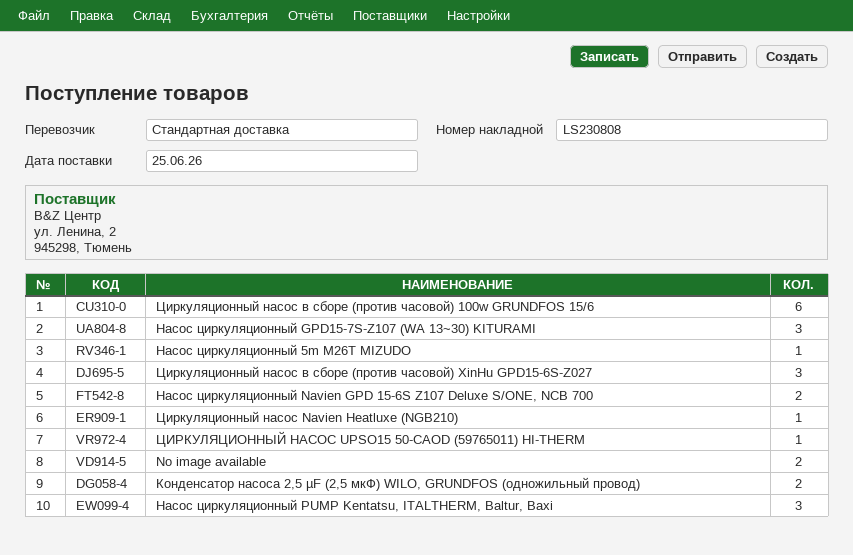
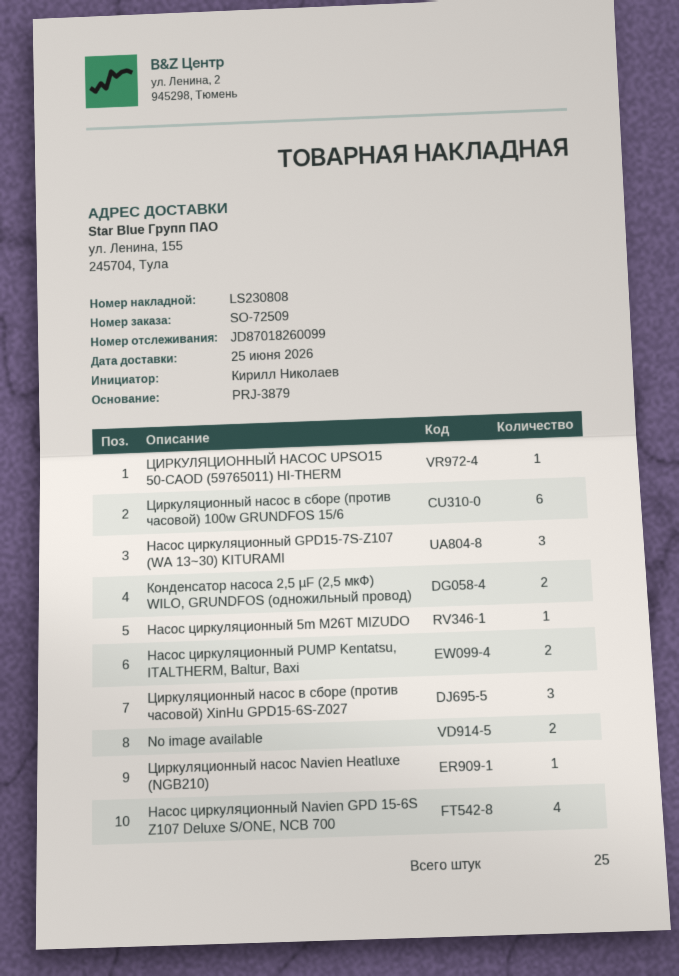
Насос циркуляционный Navien GPD 15-6S Z107 Deluxe S/ONE, NCB 700: 2 -> 4
Насос циркуляционный PUMP Kentatsu, ITALTHERM, Baltur, Baxi: 3 -> 2

